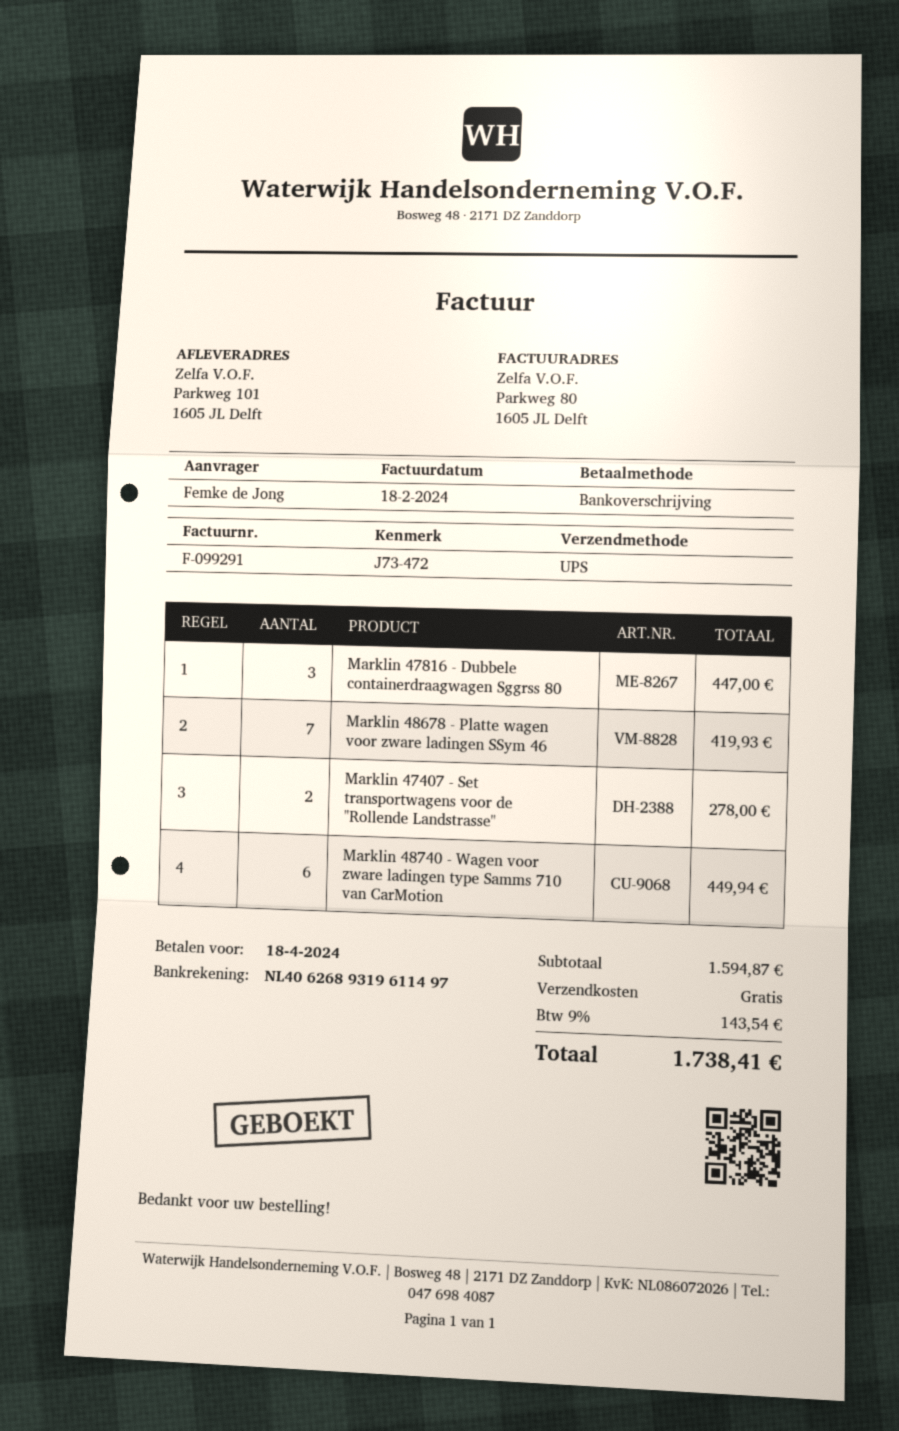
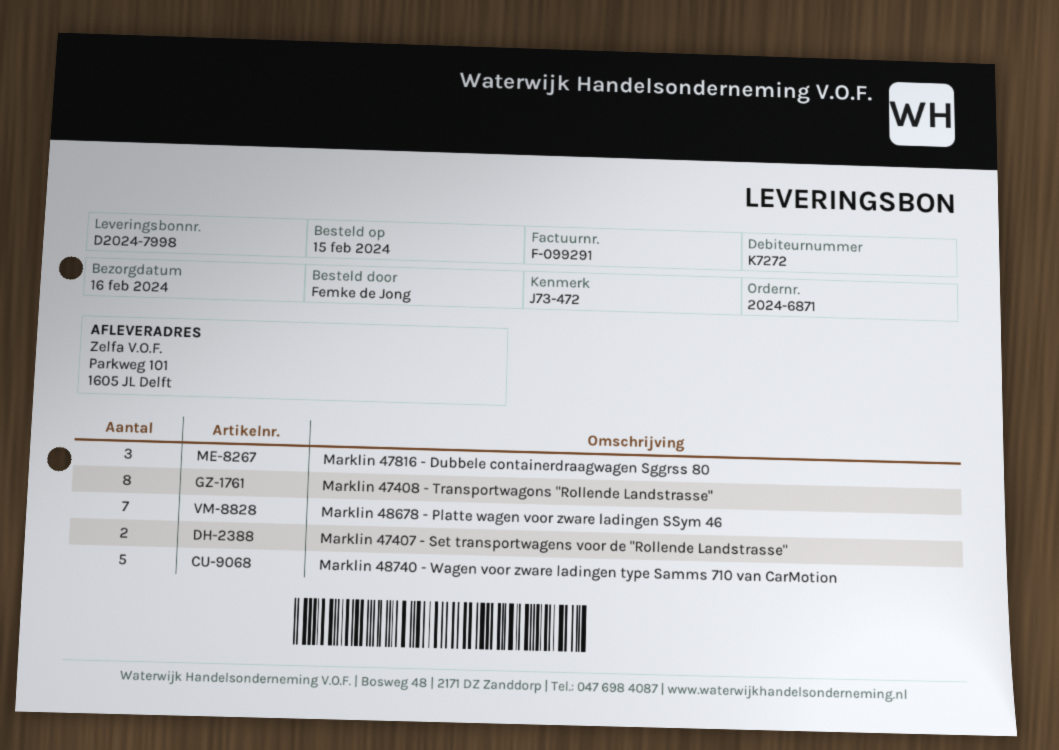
Marklin 48740 - Wagen voor zware ladingen type Samms 710 van CarMotion: 6 -> 5
Marklin 47408 - Transportwagons "Rollende Landstrasse": none -> 8

